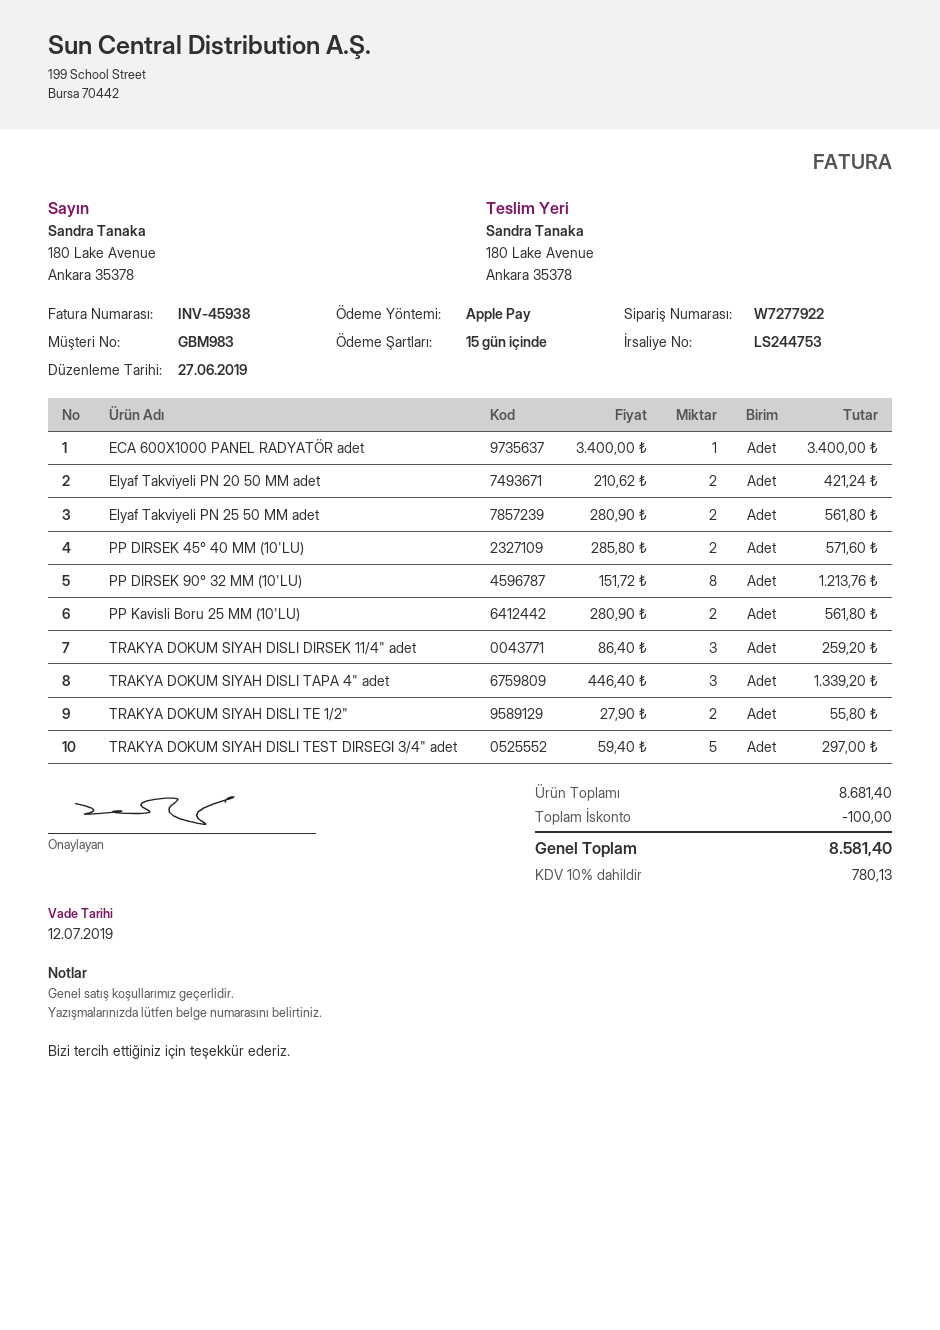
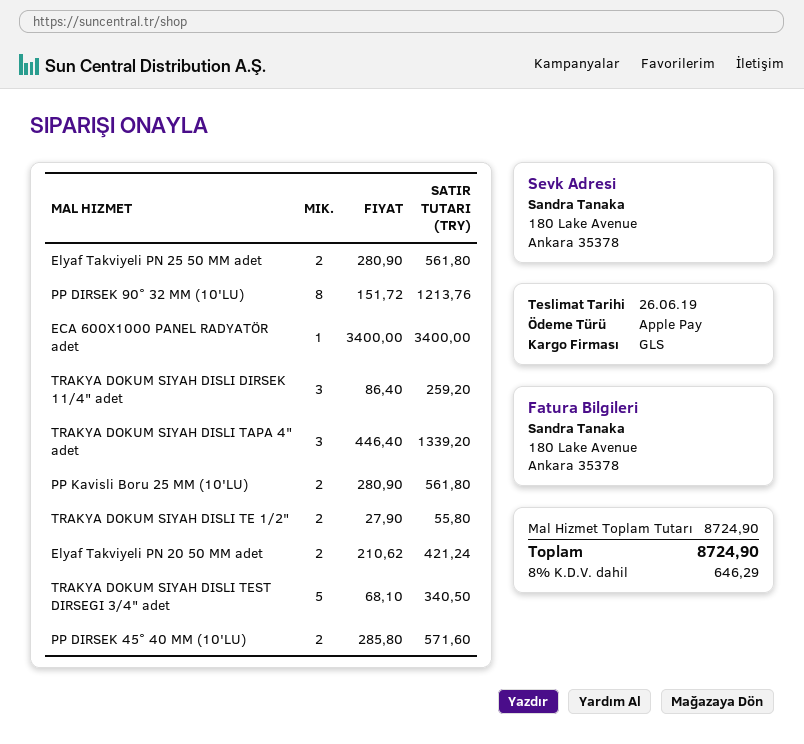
TRAKYA DOKUM SIYAH DISLI TEST DIRSEGI 3/4" adet: 5 x 59.40 = 297.00 -> 5 x 68.10 = 340.50
subtotal: 8681.40 -> 8724.90
discount: 100.00 -> none
tax: 10% = 780.13 -> 8% = 646.29
total: 8581.40 -> 8724.90

